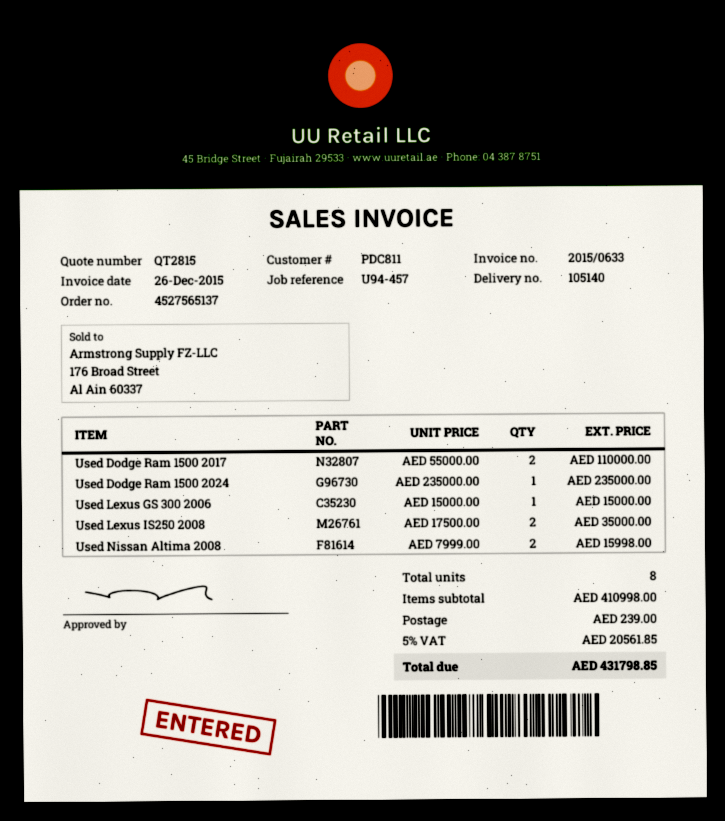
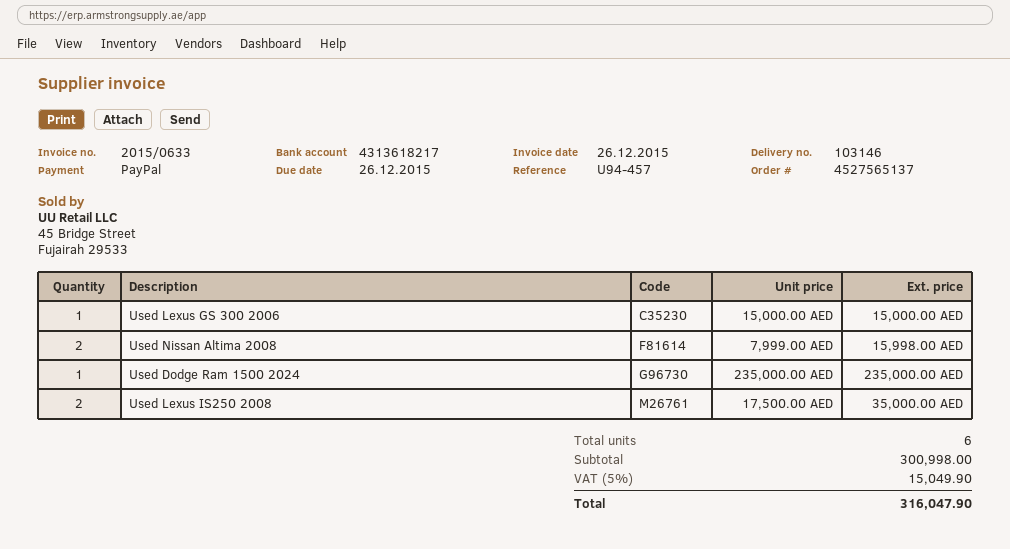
delivery note number: 105140 -> 103146
Used Dodge Ram 1500 2017: 2 x 55000.00 = 110000.00 -> none
total quantity: 8 -> 6
subtotal: 410998.00 -> 300998.00
shipping: 239.00 -> none
tax: 5% = 20561.85 -> 5% = 15049.90
total: 431798.85 -> 316047.90

